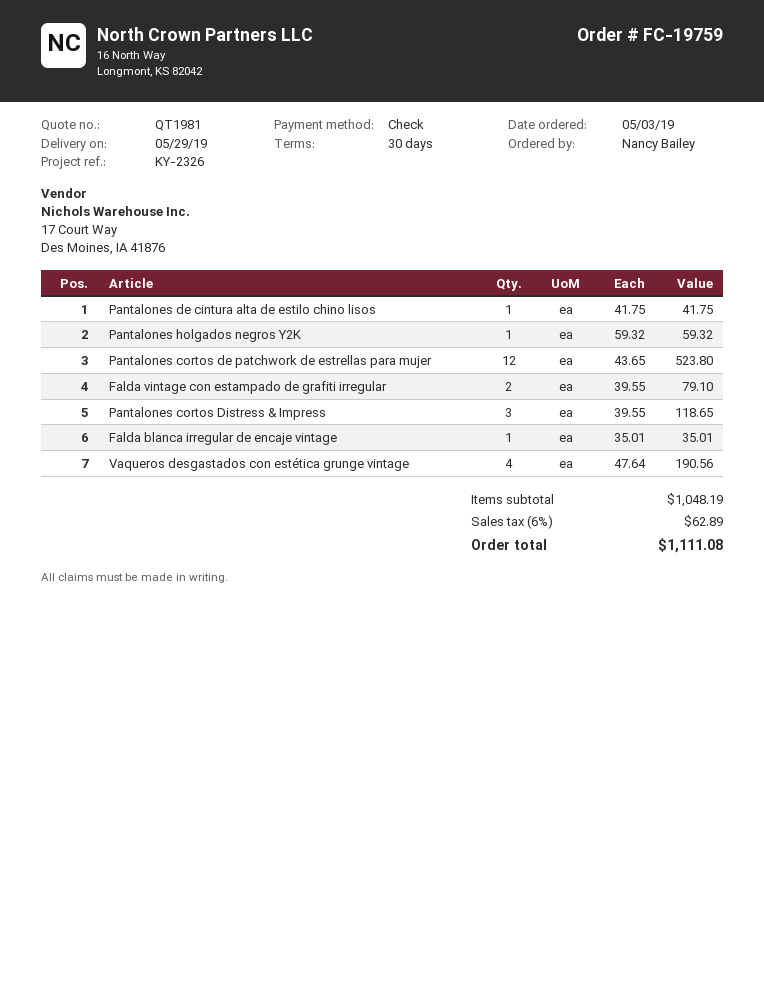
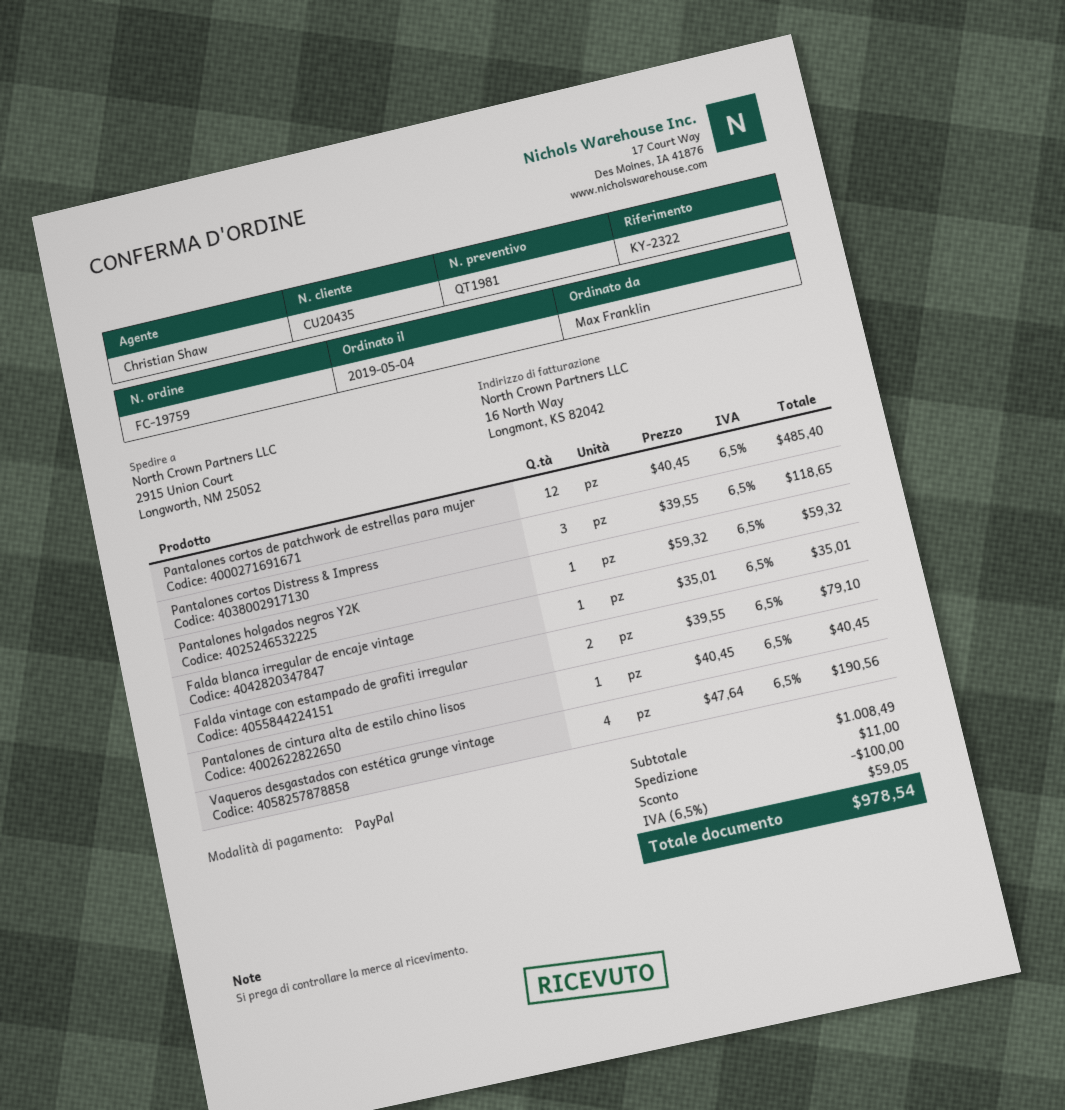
order date: 2019-05-03 -> 2019-05-04
reference: KY-2326 -> KY-2322
ordered by: Nancy Bailey -> Max Franklin
payment method: cheque -> PayPal
Pantalones de cintura alta de estilo chino lisos: 1 x 41.75 = 41.75 -> 1 x 40.45 = 40.45
Pantalones cortos de patchwork de estrellas para mujer: 12 x 43.65 = 523.80 -> 12 x 40.45 = 485.40
subtotal: 1048.19 -> 1008.49
discount: none -> 100.00
shipping: none -> 11.00
tax: 6% = 62.89 -> 6.5% = 59.05
total: 1111.08 -> 978.54

